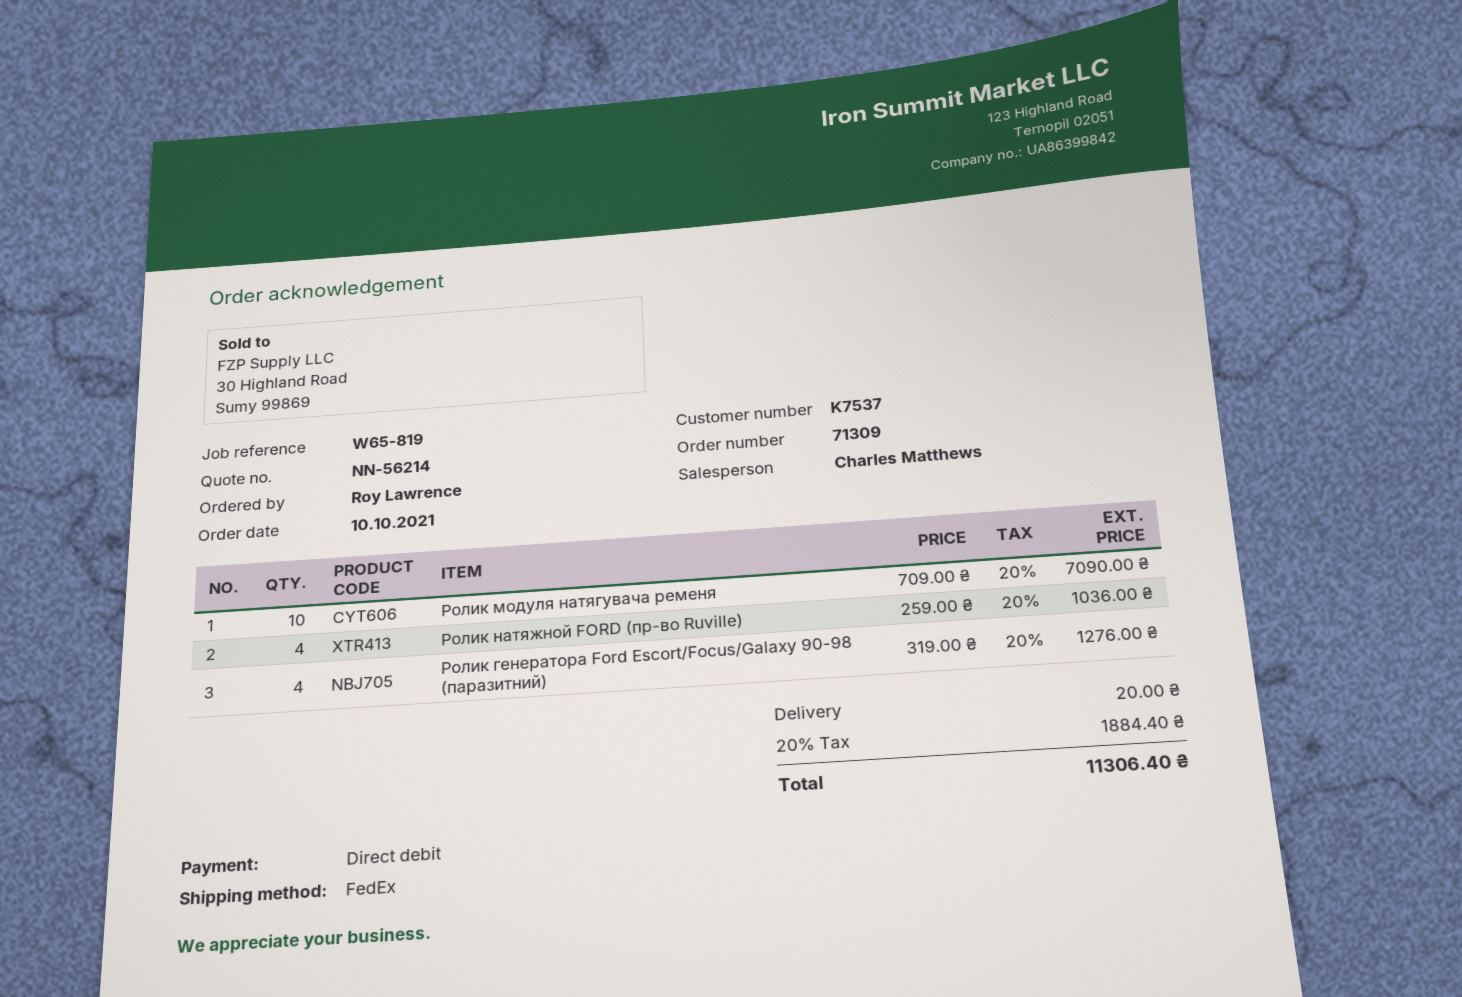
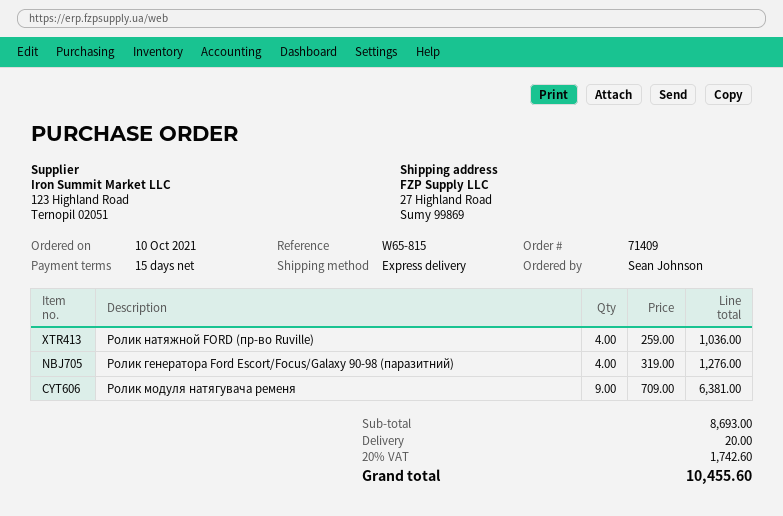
order number: 71309 -> 71409
reference: W65-819 -> W65-815
ordered by: Roy Lawrence -> Sean Johnson
shipping method: FedEx -> express
Ролик модуля натягувача ременя: 10 x 709.00 = 7090.00 -> 9 x 709.00 = 6381.00
tax: 20% = 1884.40 -> 20% = 1742.60
total: 11306.40 -> 10455.60

